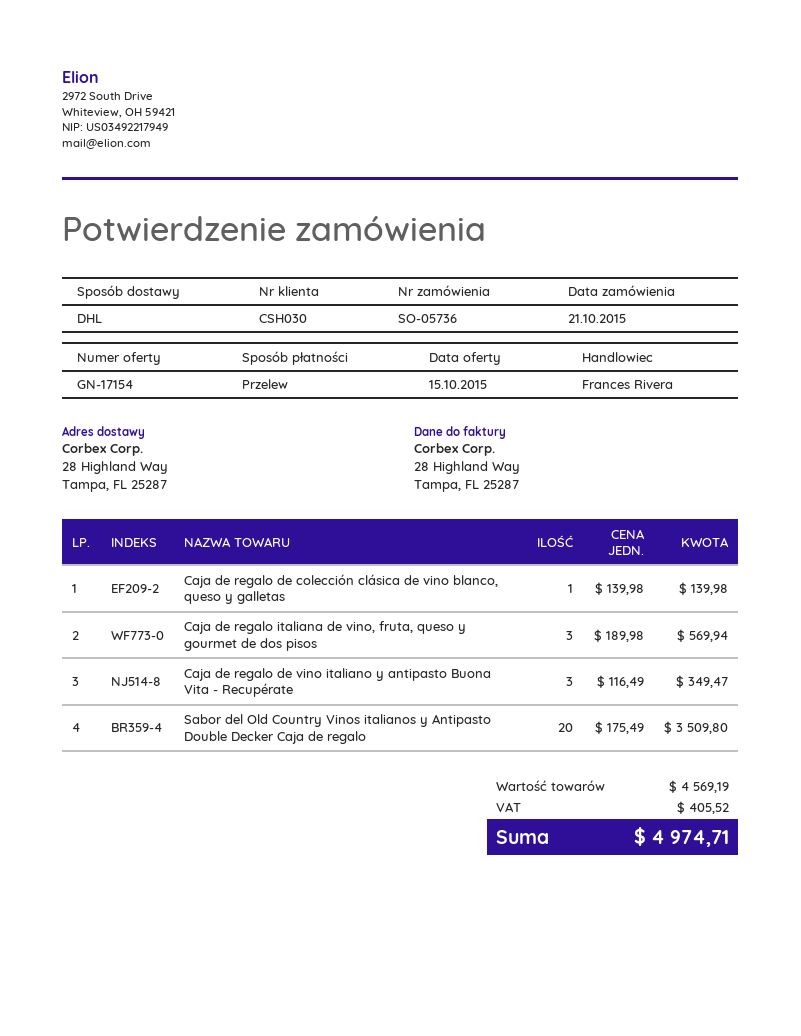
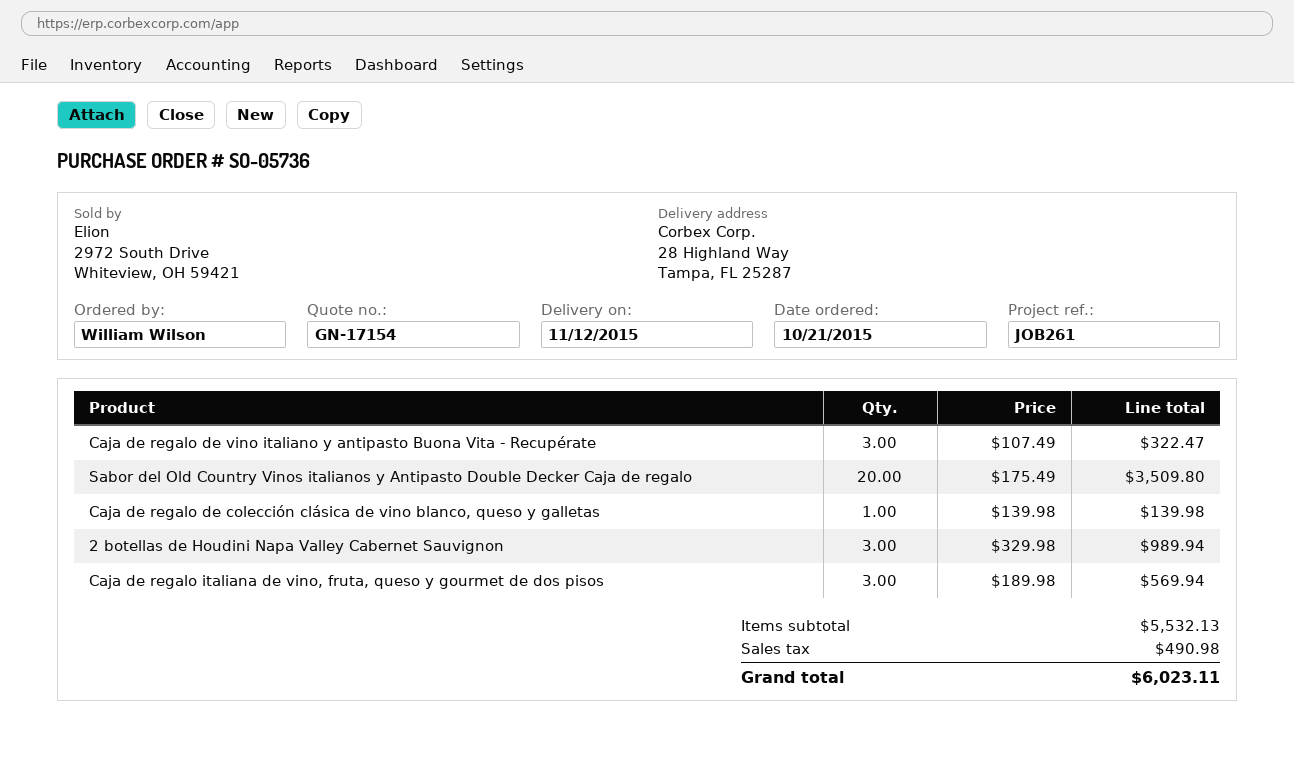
Caja de regalo de vino italiano y antipasto Buona Vita - Recupérate: 3 x 116.49 = 349.47 -> 3 x 107.49 = 322.47
2 botellas de Houdini Napa Valley Cabernet Sauvignon: none -> 3 x 329.98 = 989.94
subtotal: 4569.19 -> 5532.13
tax: 405.52 -> 490.98
total: 4974.71 -> 6023.11

